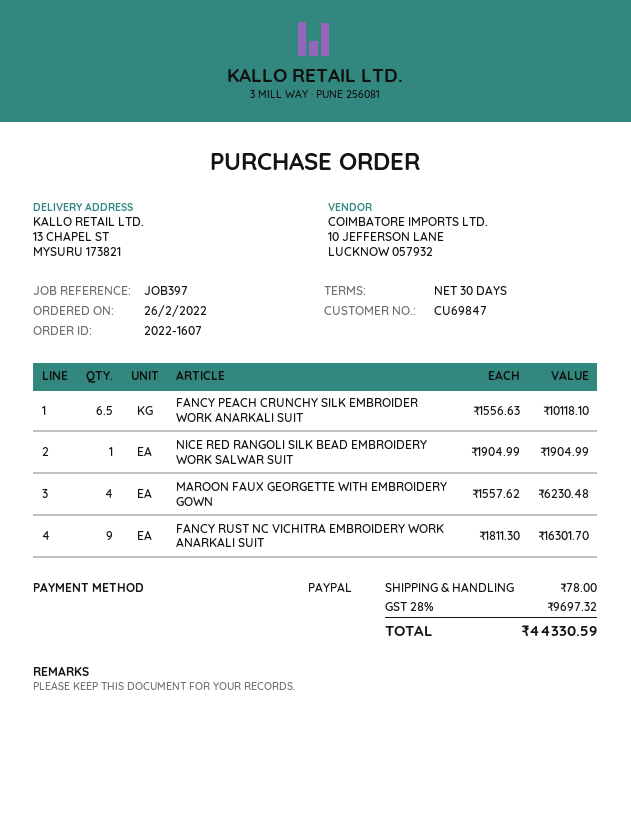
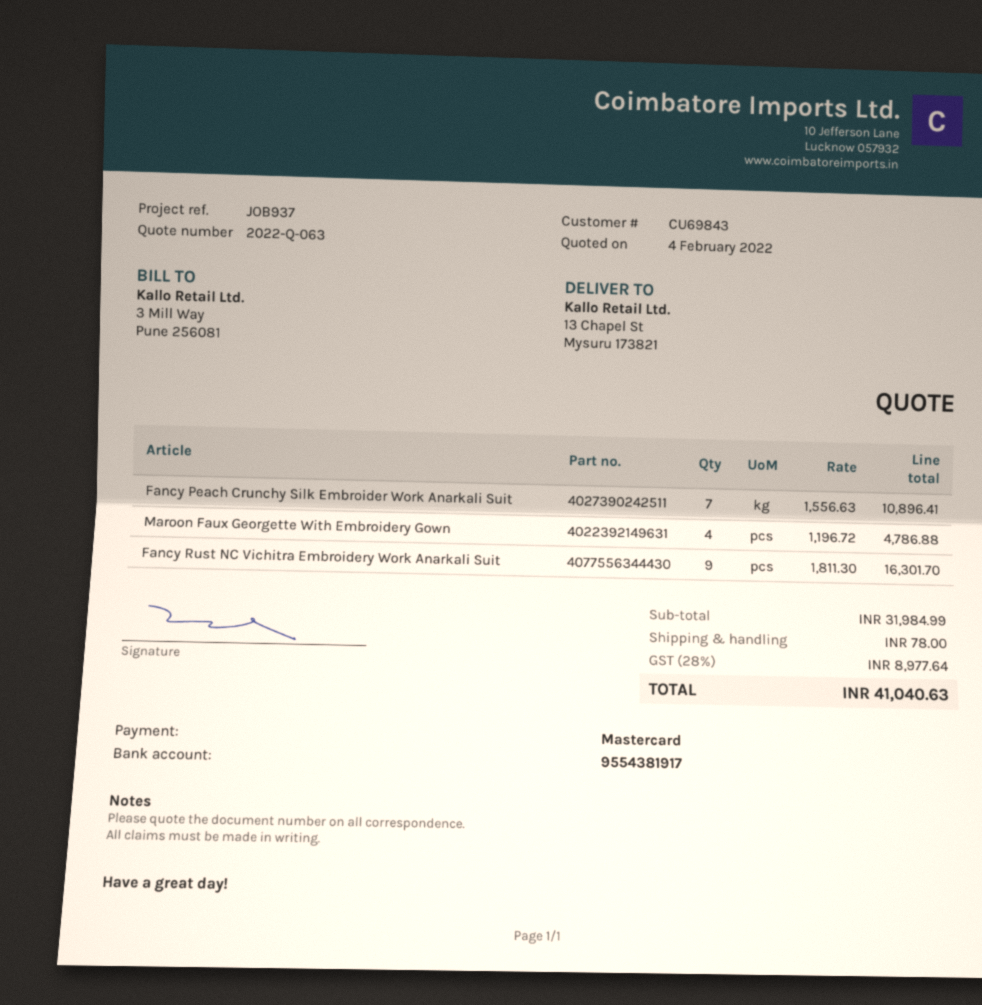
customer number: CU69847 -> CU69843
reference: JOB397 -> JOB937
payment method: PayPal -> Mastercard
FANCY PEACH CRUNCHY SILK EMBROIDER WORK ANARKALI SUIT: 6.5 x 1556.63 = 10118.10 -> 7 x 1556.63 = 10896.41
NICE RED RANGOLI SILK BEAD EMBROIDERY WORK SALWAR SUIT: 1 x 1904.99 = 1904.99 -> none
MAROON FAUX GEORGETTE WITH EMBROIDERY GOWN: 4 x 1557.62 = 6230.48 -> 4 x 1196.72 = 4786.88
tax: 28% = 9697.32 -> 28% = 8977.64
total: 44330.59 -> 41040.63

